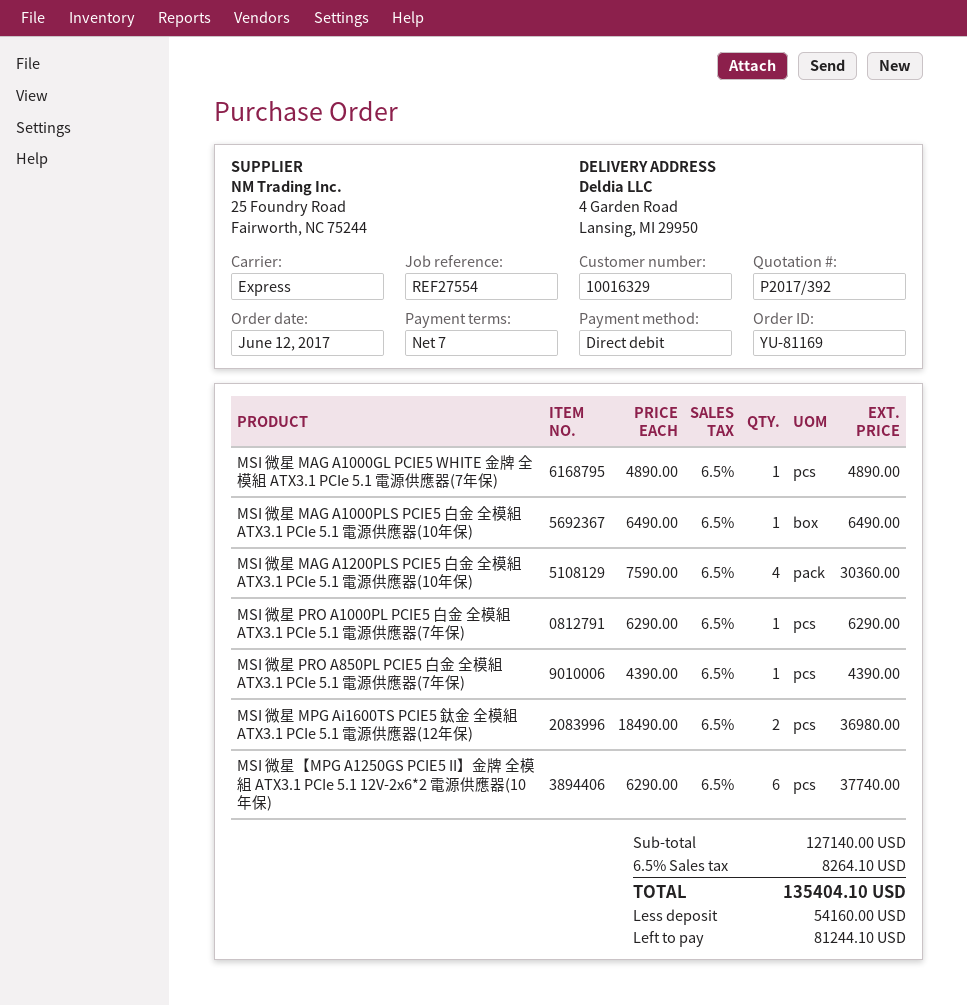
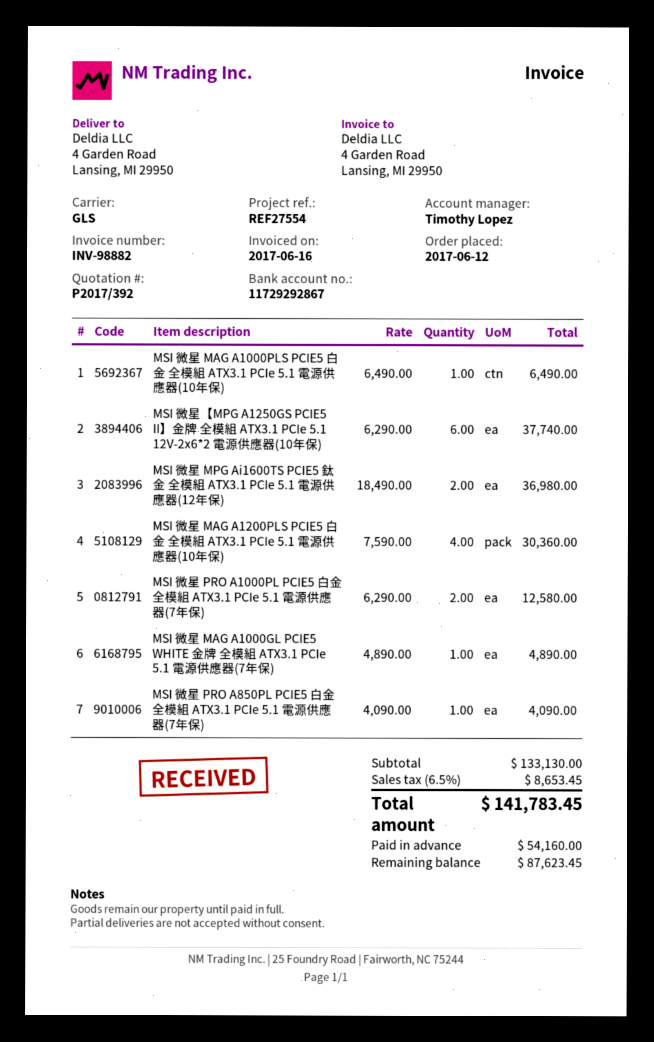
shipping method: express -> GLS
MSI 微星 PRO A1000PL PCIE5 白金 全模組 ATX3.1 PCIe 5.1 電源供應器(7年保): 1 x 6290.00 = 6290.00 -> 2 x 6290.00 = 12580.00
MSI 微星 PRO A850PL PCIE5 白金 全模組 ATX3.1 PCIe 5.1 電源供應器(7年保): 1 x 4390.00 = 4390.00 -> 1 x 4090.00 = 4090.00
subtotal: 127140.00 -> 133130.00
tax: 6.5% = 8264.10 -> 6.5% = 8653.45
total: 135404.10 -> 141783.45
balance: 81244.10 -> 87623.45

